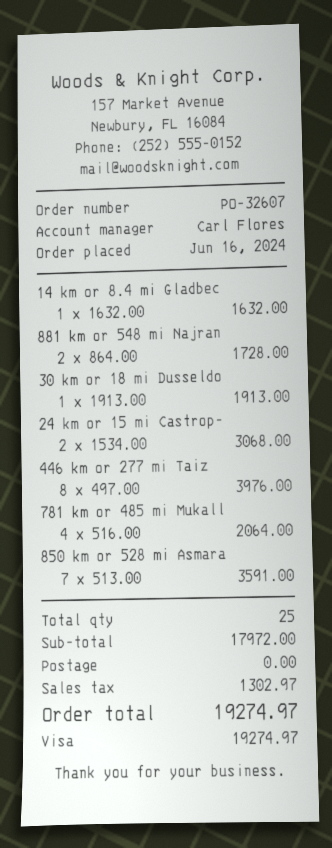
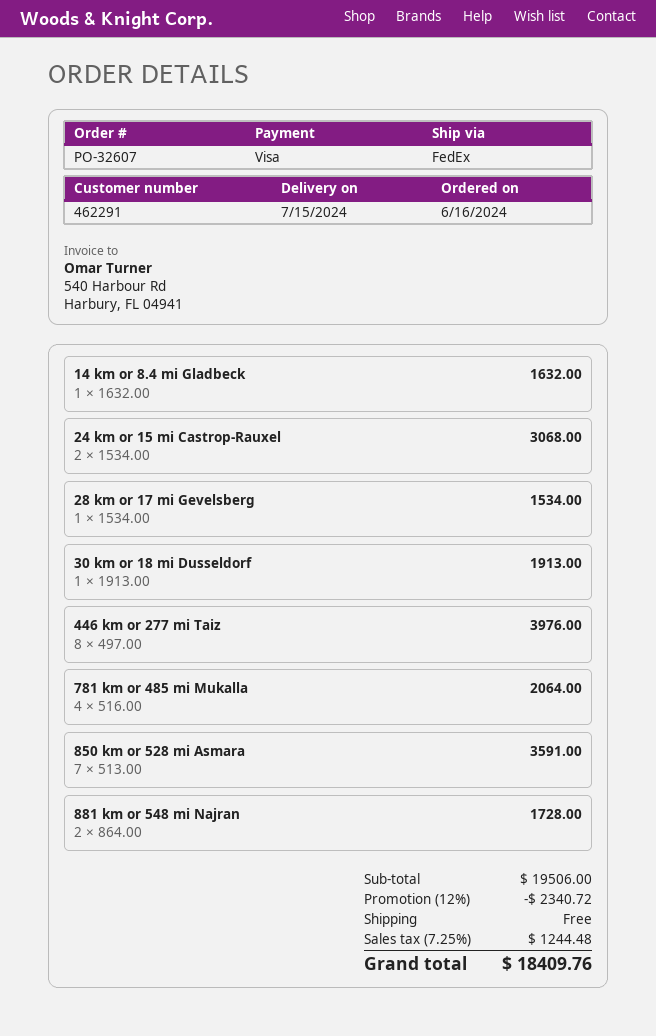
28 km or 17 mi Gevelsberg: none -> 1 x 1534.00 = 1534.00
subtotal: 17972.00 -> 19506.00
discount: none -> 12% = 2340.72
tax: 1302.97 -> 1244.48
total: 19274.97 -> 18409.76

